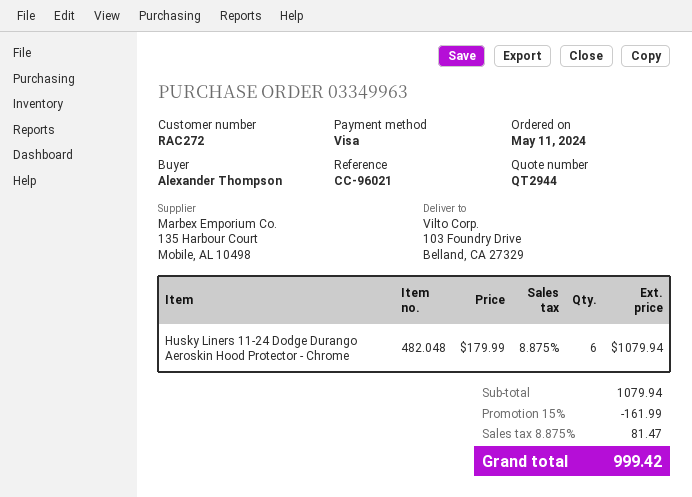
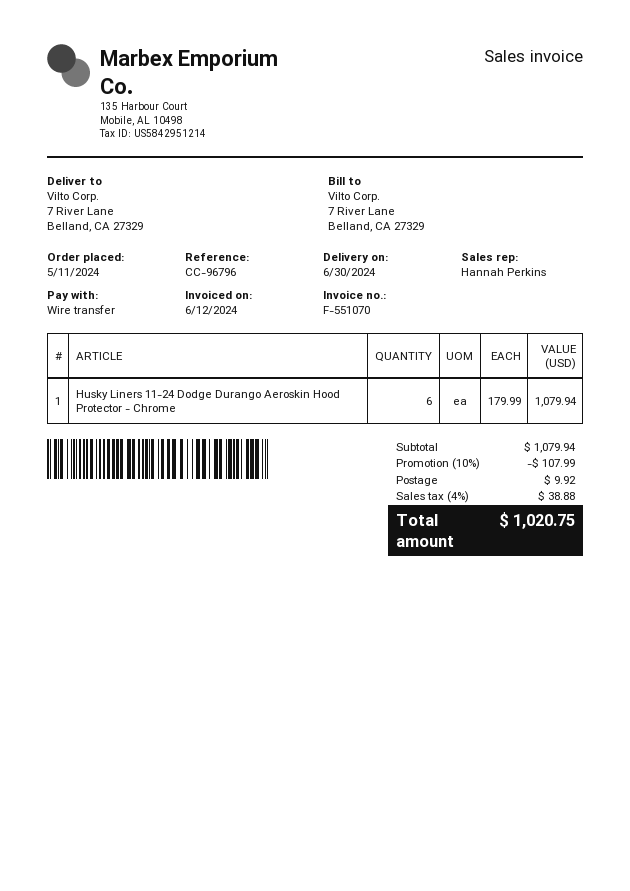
reference: CC-96021 -> CC-96796
payment method: Visa -> bank transfer
ship to: 103 Foundry Drive, Belland, CA 27329 -> 7 River Lane, Belland, CA 27329
discount: 15% = 161.99 -> 10% = 107.99
shipping: none -> 9.92
tax: 8.875% = 81.47 -> 4% = 38.88
total: 999.42 -> 1020.75

